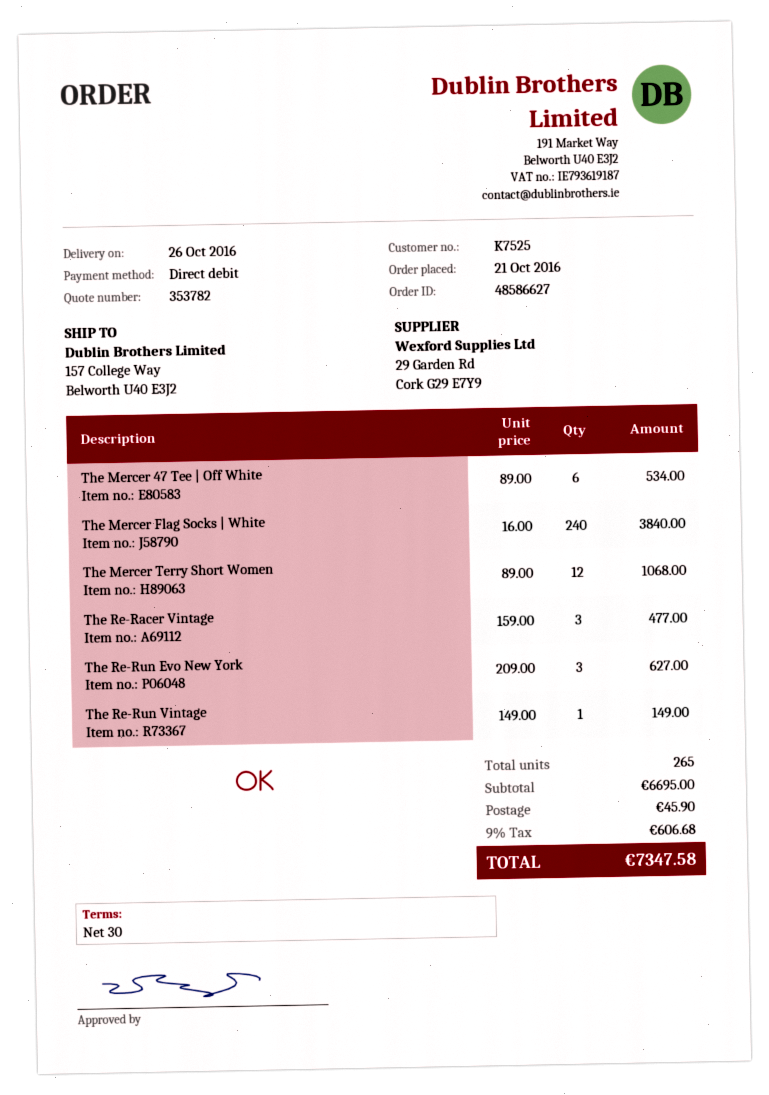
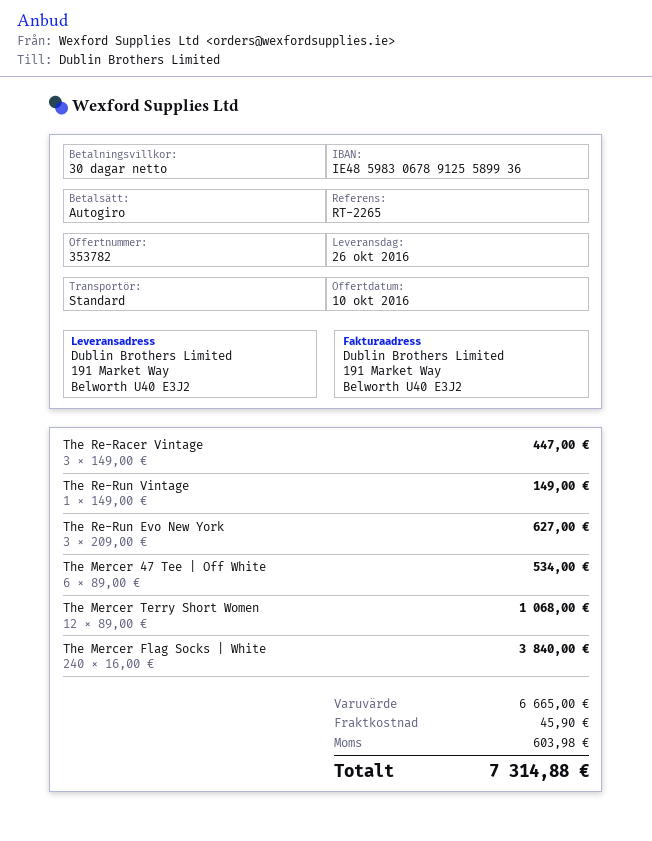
ship to: 157 College Way, Belworth U40 E3J2 -> 191 Market Way, Belworth U40 E3J2
The Re-Racer Vintage: 3 x 159.00 = 477.00 -> 3 x 149.00 = 447.00
subtotal: 6695.00 -> 6665.00
tax: 606.68 -> 603.98
total: 7347.58 -> 7314.88

